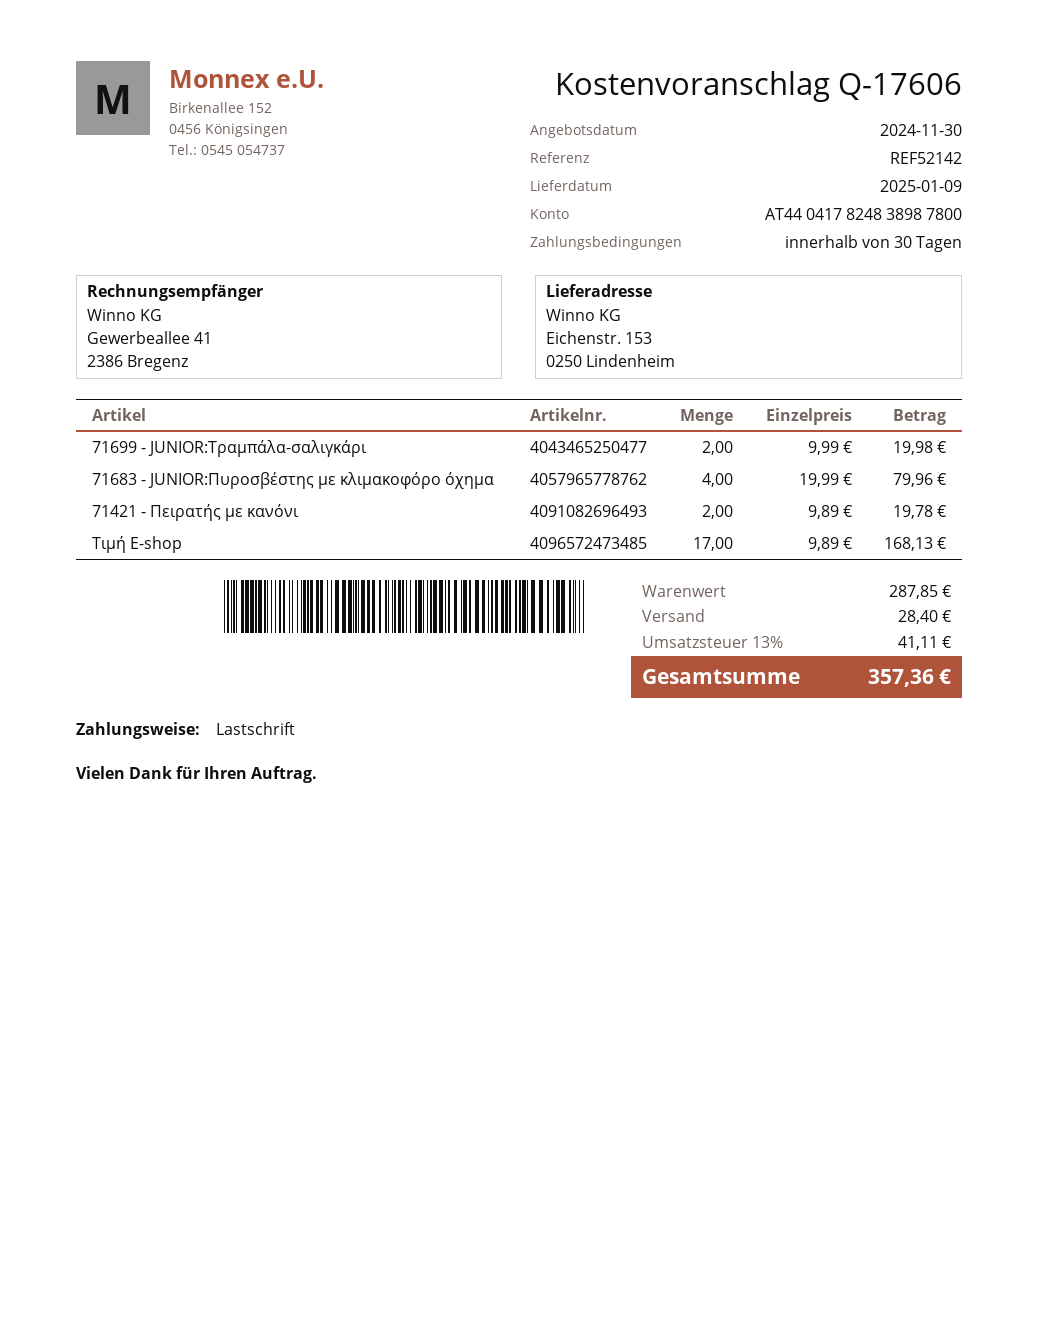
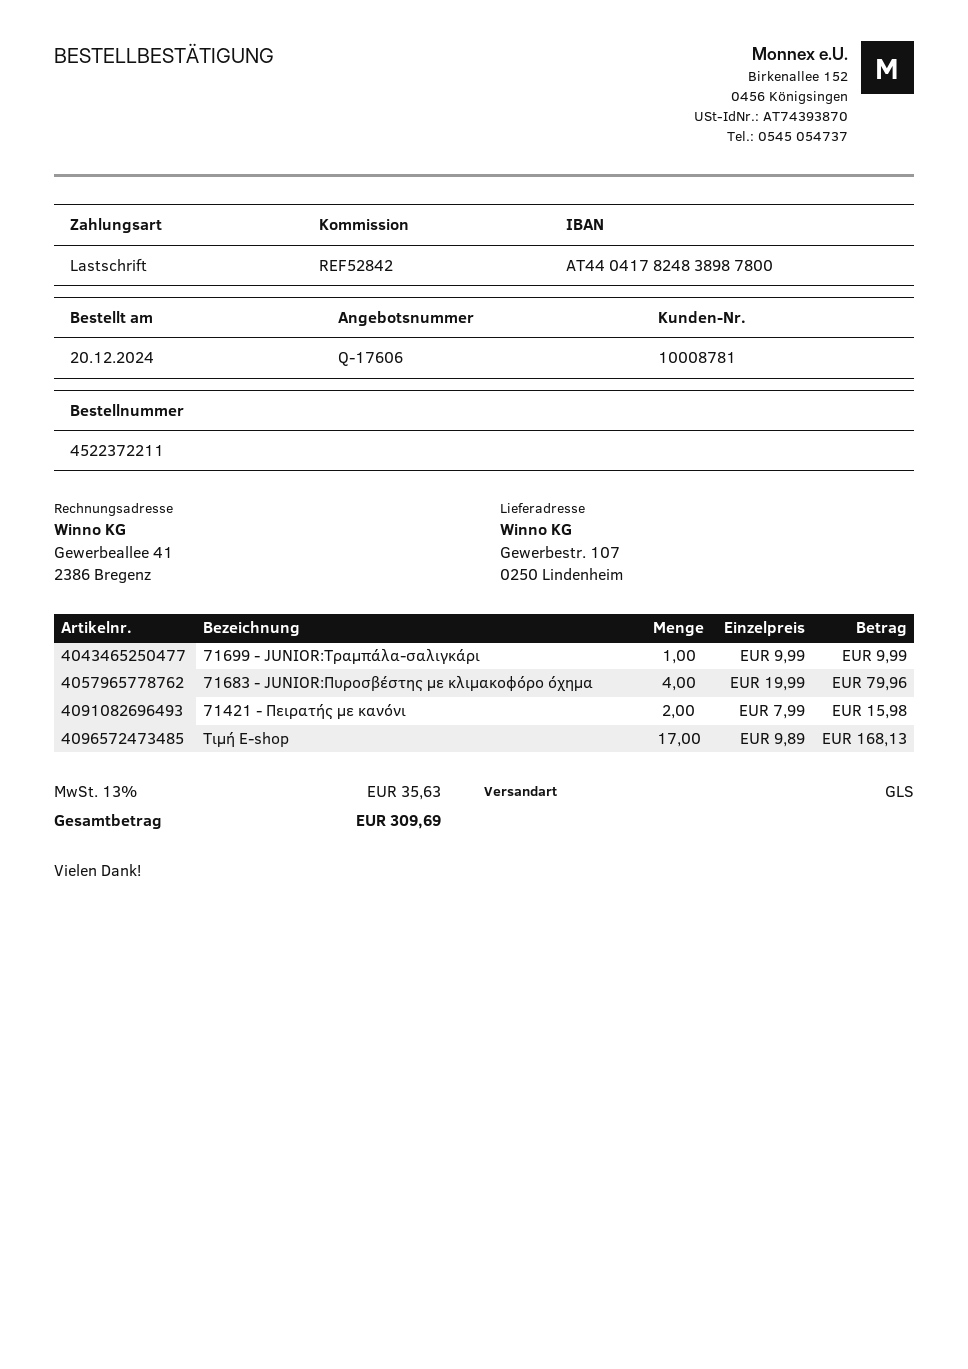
reference: REF52142 -> REF52842
ship to: Eichenstr. 153, 0250 Lindenheim -> Gewerbestr. 107, 0250 Lindenheim
71699 - JUNIOR:Τραμπάλα-σαλιγκάρι: 2 x 9.99 = 19.98 -> 1 x 9.99 = 9.99
71421 - Πειρατής με κανόνι: 2 x 9.89 = 19.78 -> 2 x 7.99 = 15.98
shipping: 28.40 -> none
tax: 13% = 41.11 -> 13% = 35.63
total: 357.36 -> 309.69

